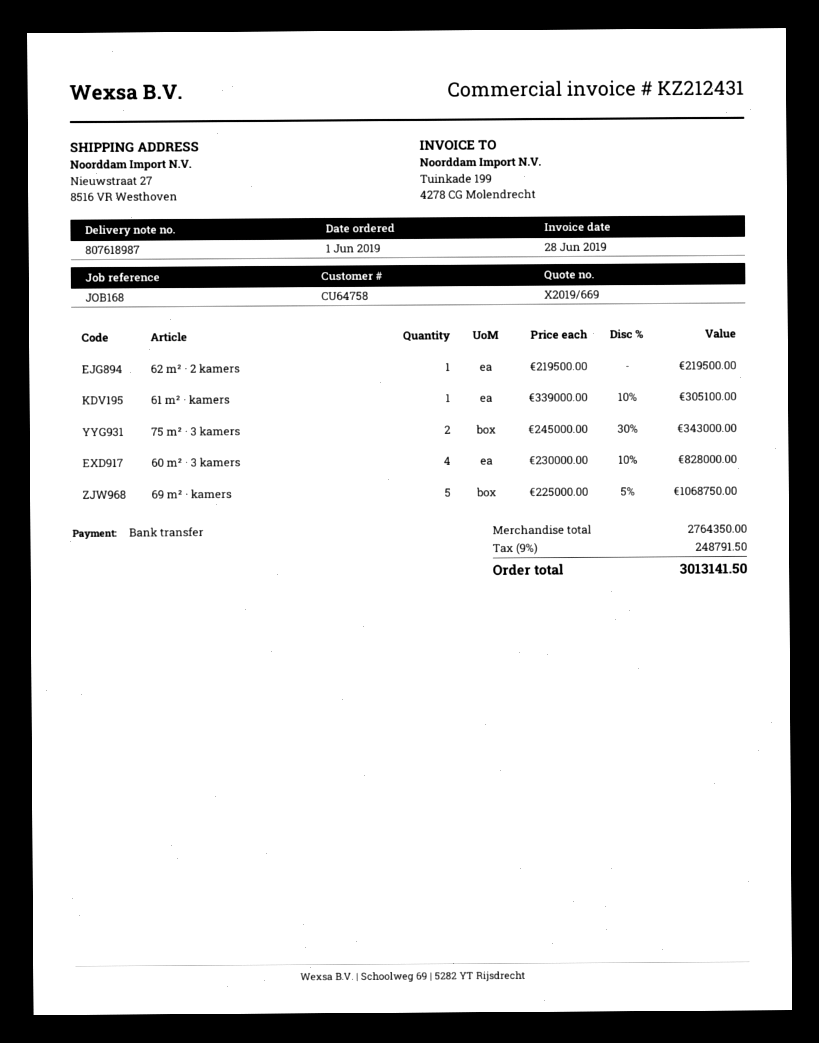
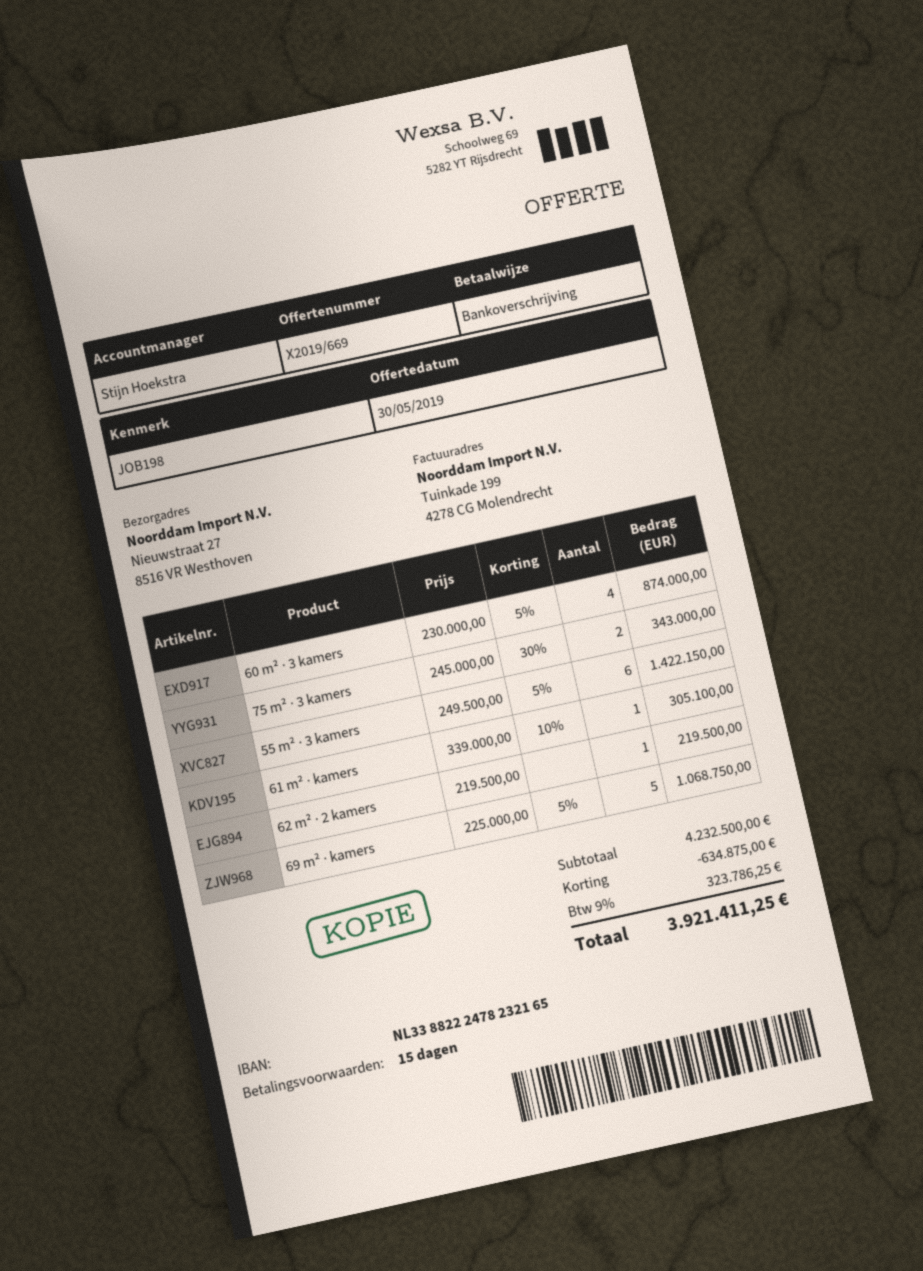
reference: JOB168 -> JOB198
60 m² · 3 kamers: 4 x 230000.00 - 10% = 828000.00 -> 4 x 230000.00 - 5% = 874000.00
55 m² · 3 kamers: none -> 6 x 249500.00 - 5% = 1422150.00
subtotal: 2764350.00 -> 4232500.00
discount: none -> 634875.00
tax: 9% = 248791.50 -> 9% = 323786.25
total: 3013141.50 -> 3921411.25

